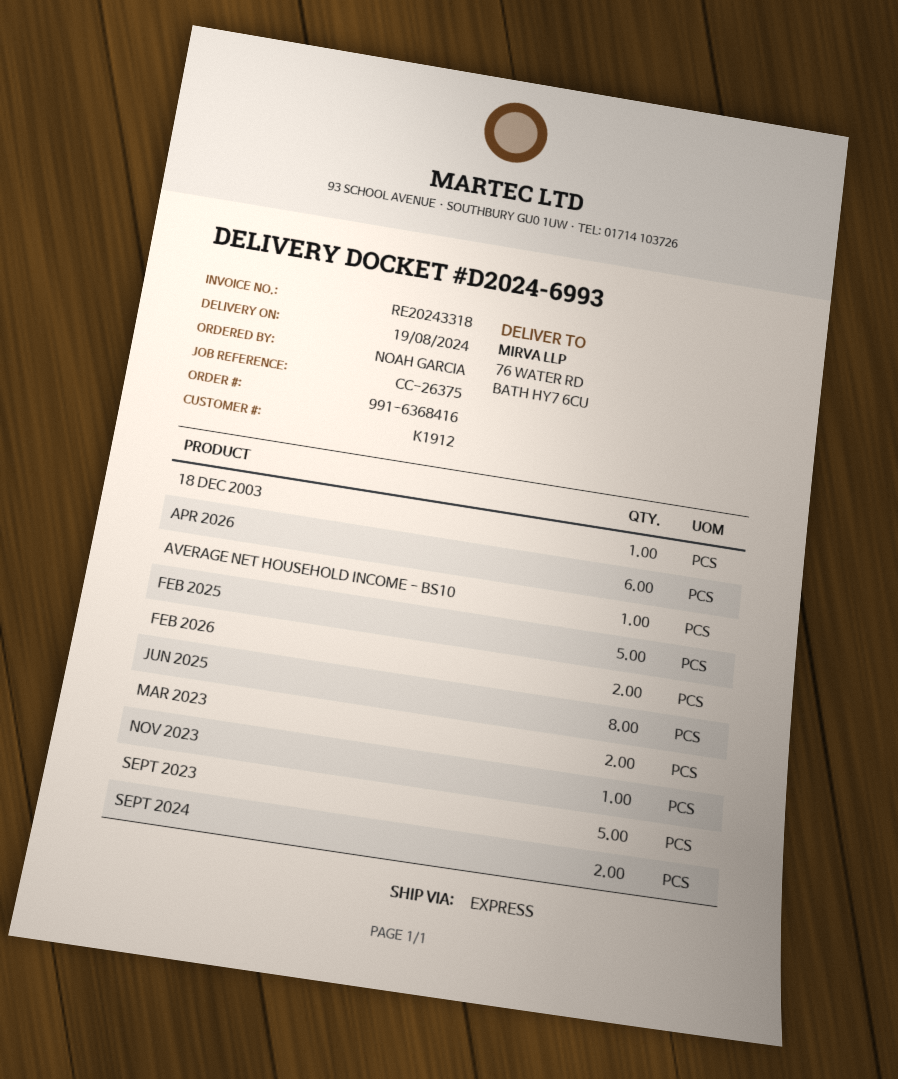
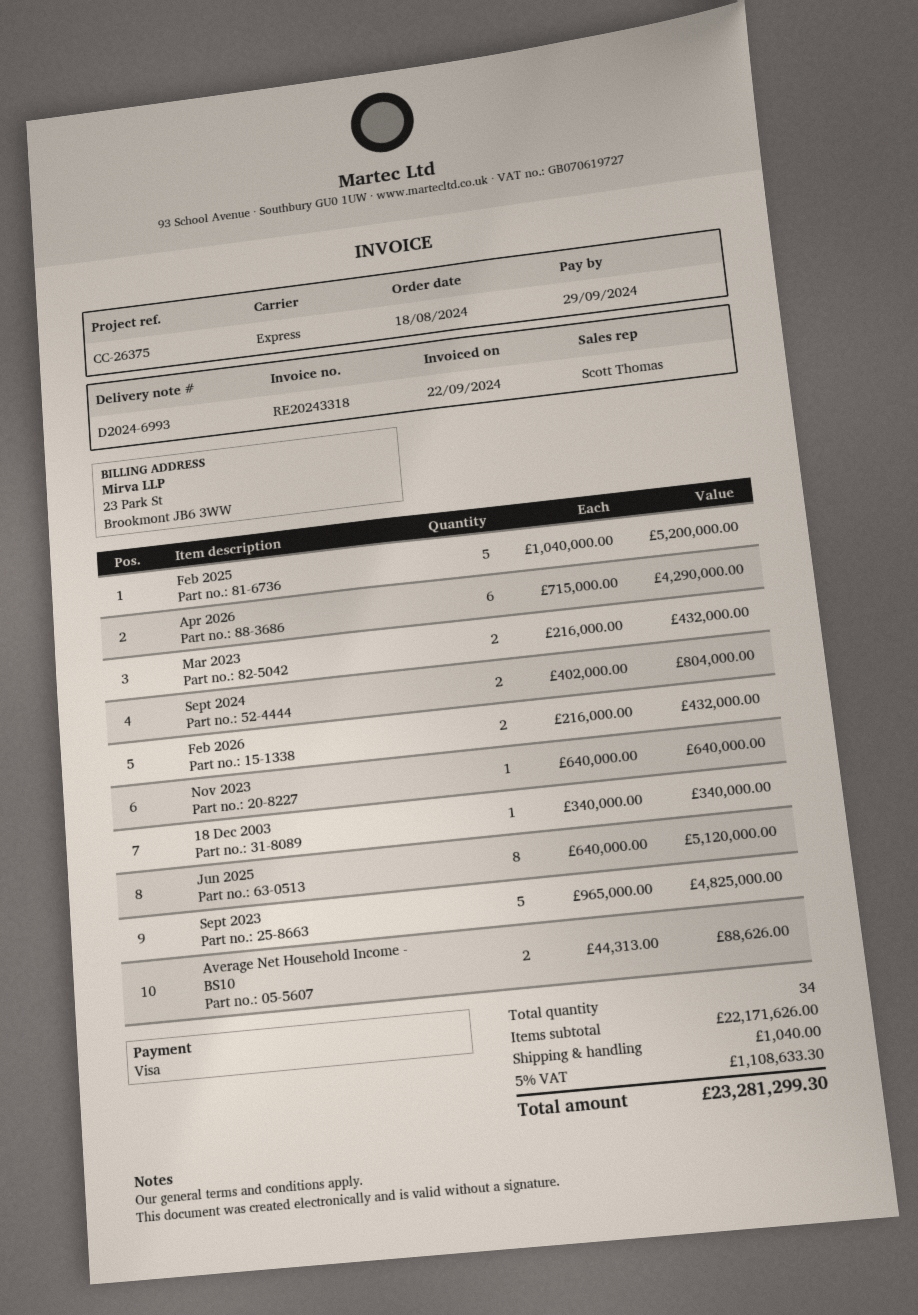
AVERAGE NET HOUSEHOLD INCOME - BS10: 1 -> 2

